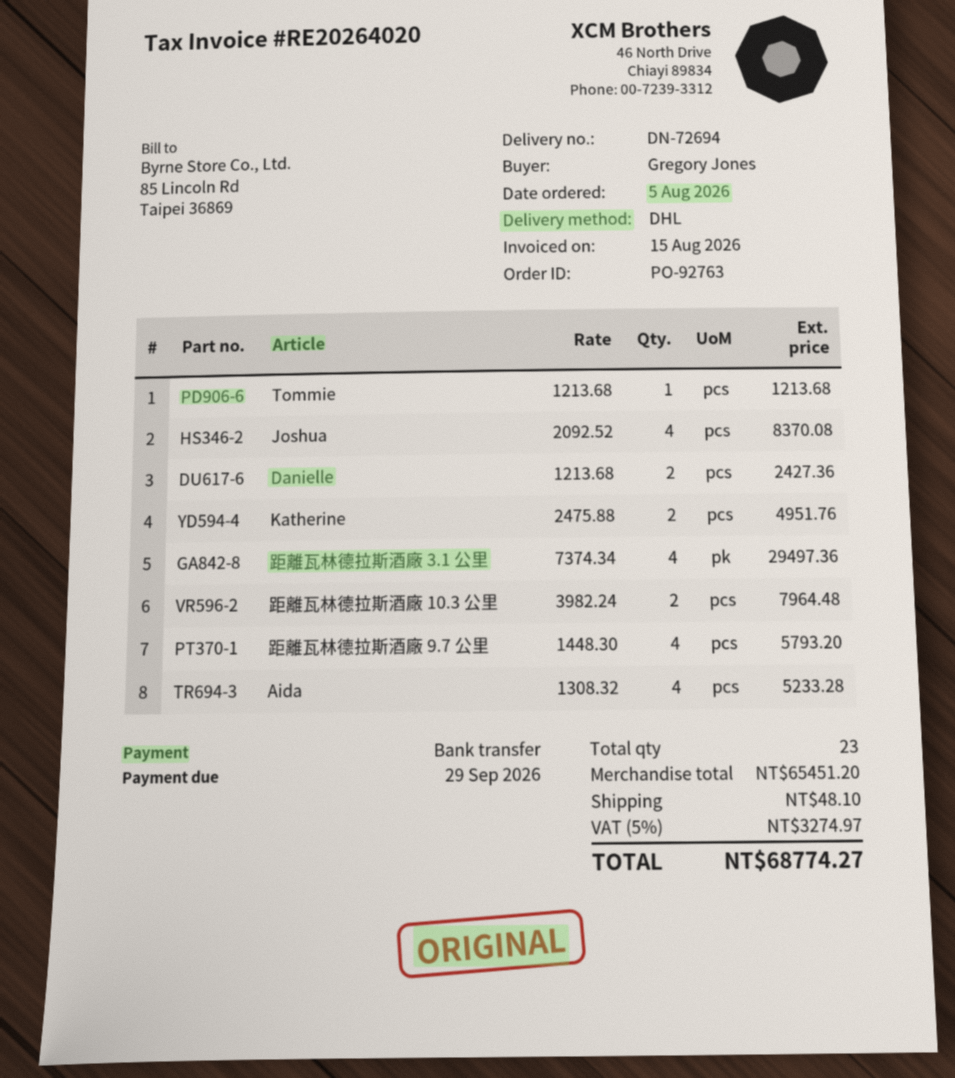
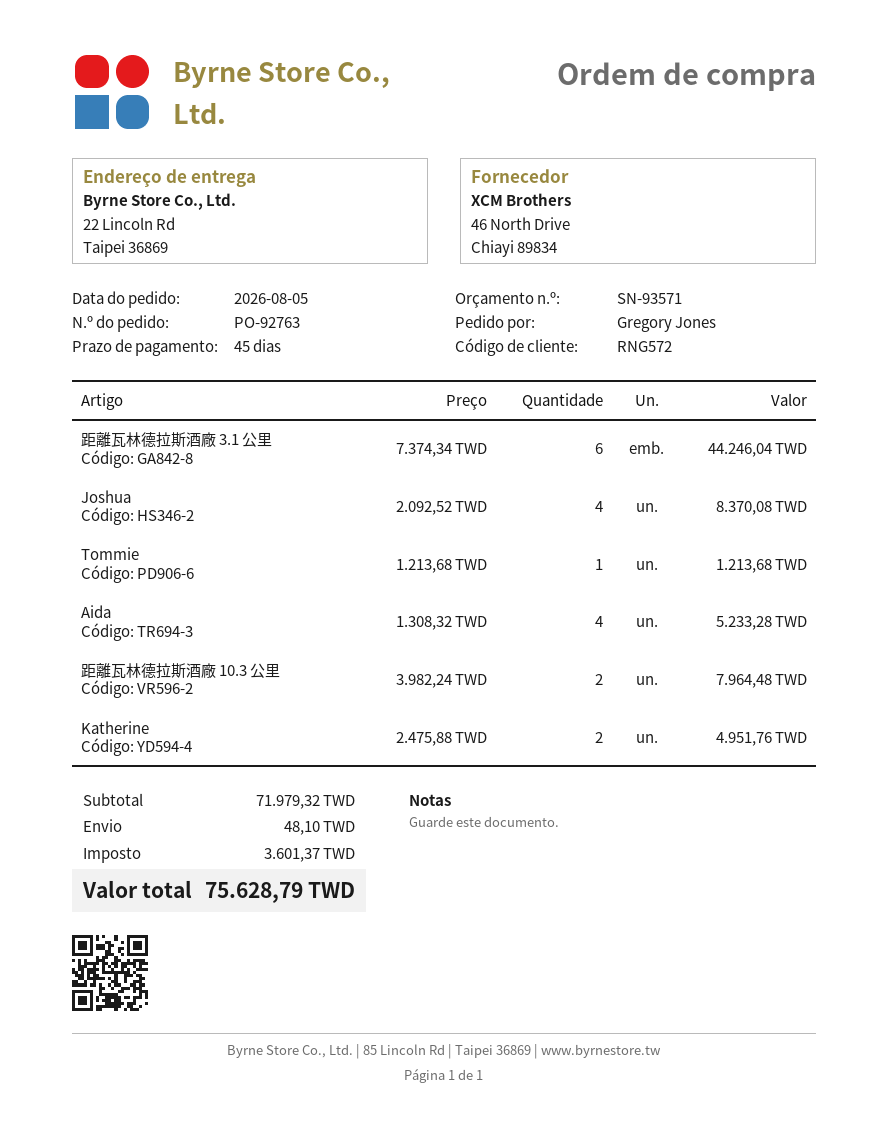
Danielle: 2 x 1213.68 = 2427.36 -> none
距離瓦林德拉斯酒廠 3.1 公里: 4 x 7374.34 = 29497.36 -> 6 x 7374.34 = 44246.04
距離瓦林德拉斯酒廠 9.7 公里: 4 x 1448.30 = 5793.20 -> none
subtotal: 65451.20 -> 71979.32
tax: 3274.97 -> 3601.37
total: 68774.27 -> 75628.79

